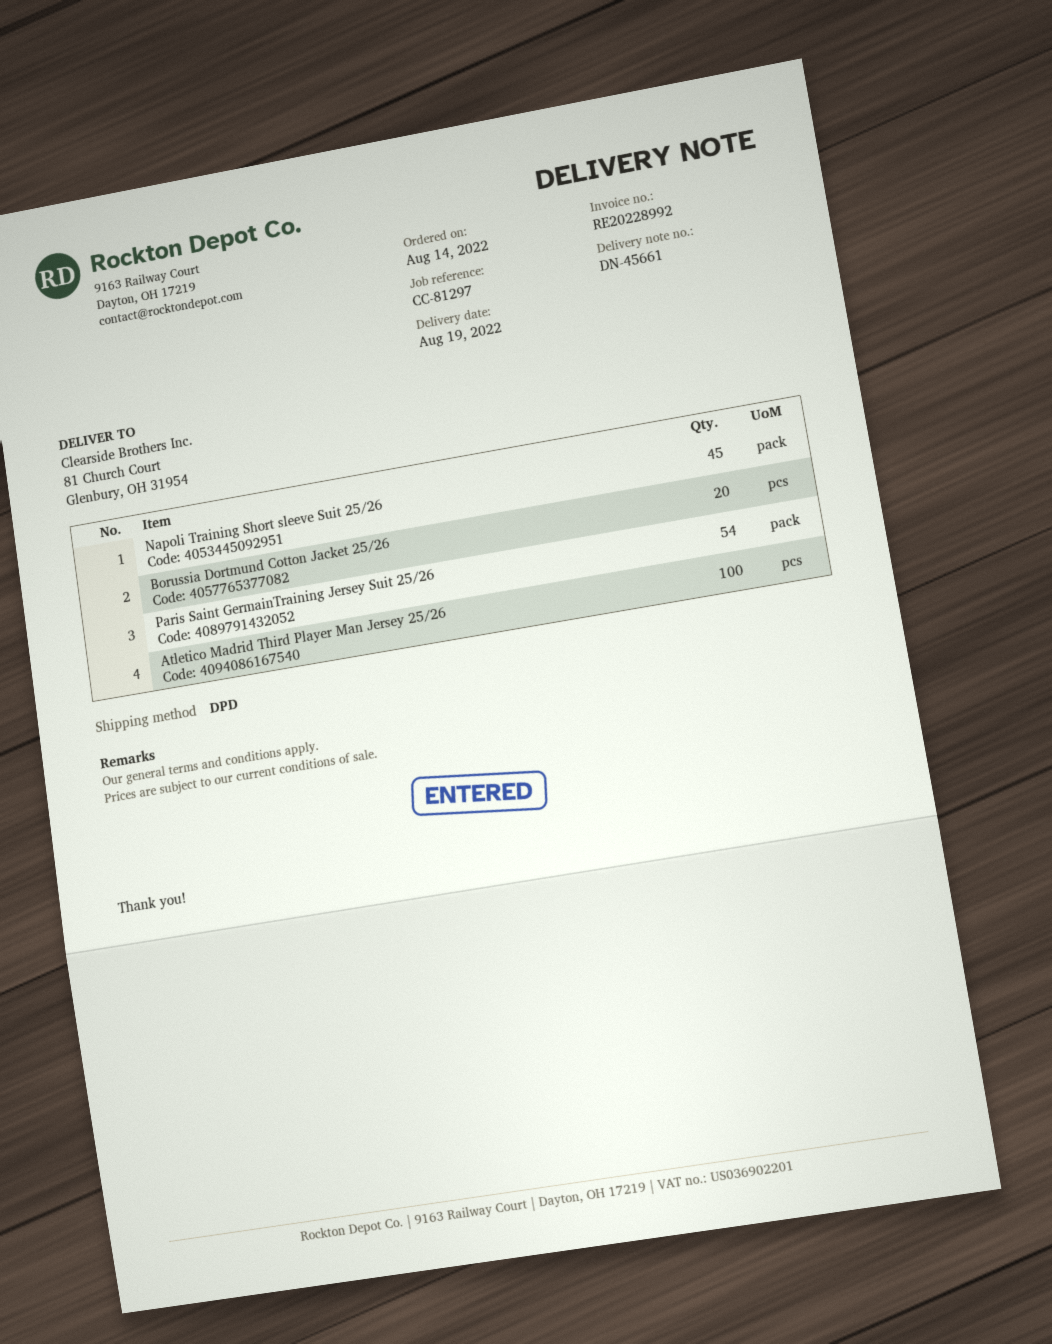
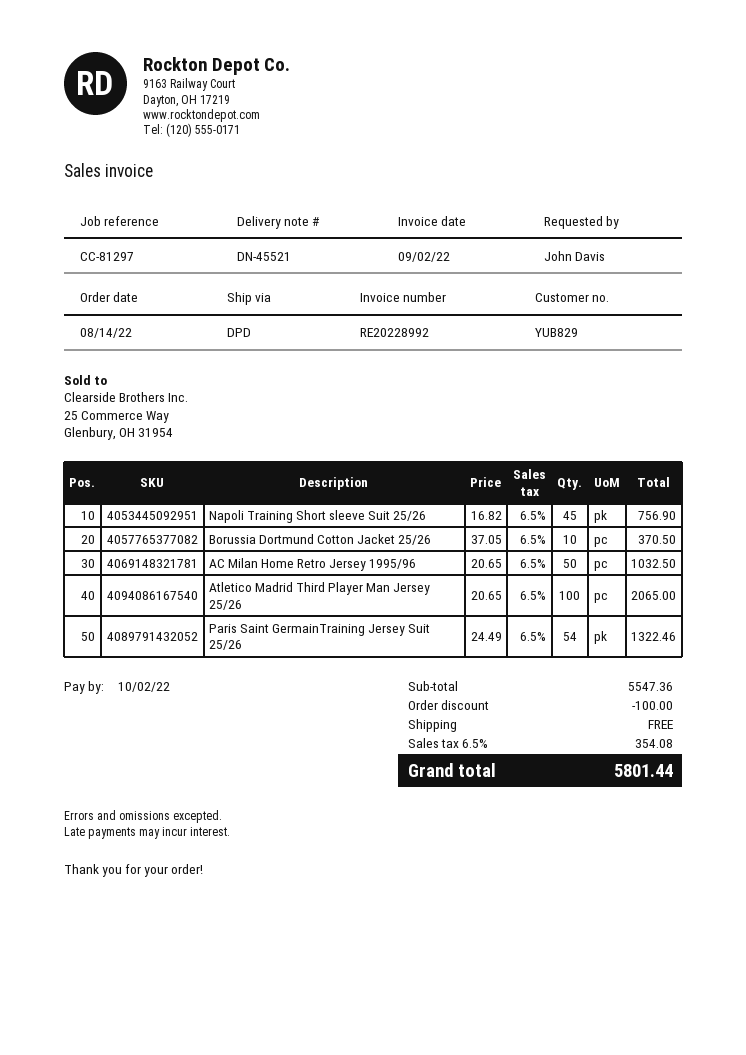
delivery note number: DN-45661 -> DN-45521
Borussia Dortmund Cotton Jacket 25/26: 20 -> 10
AC Milan Home Retro Jersey 1995/96: none -> 50

